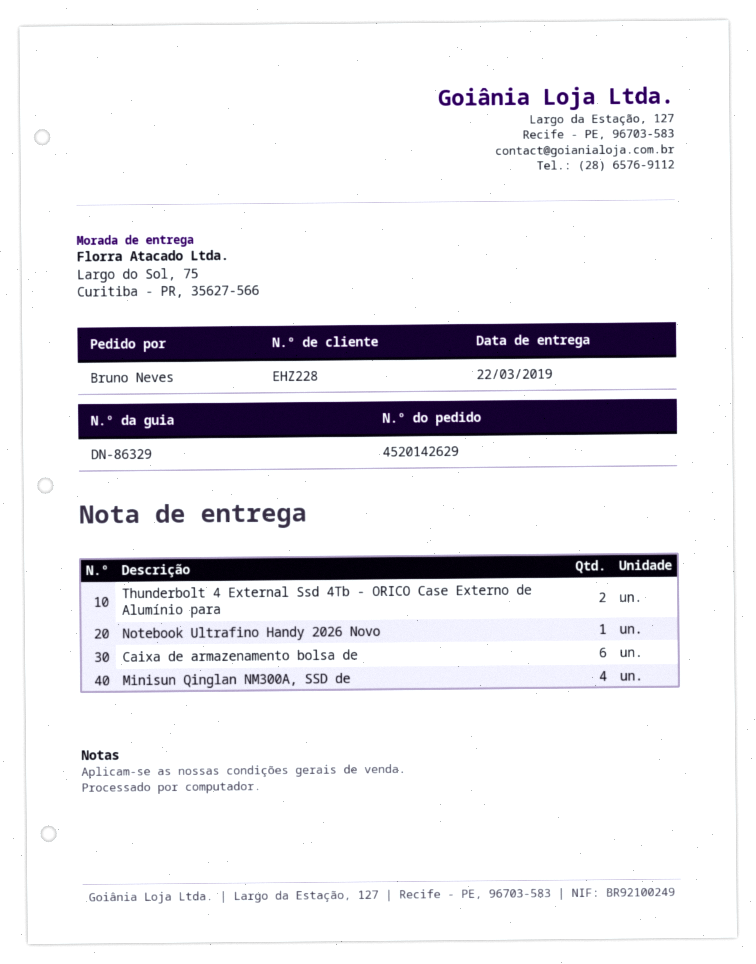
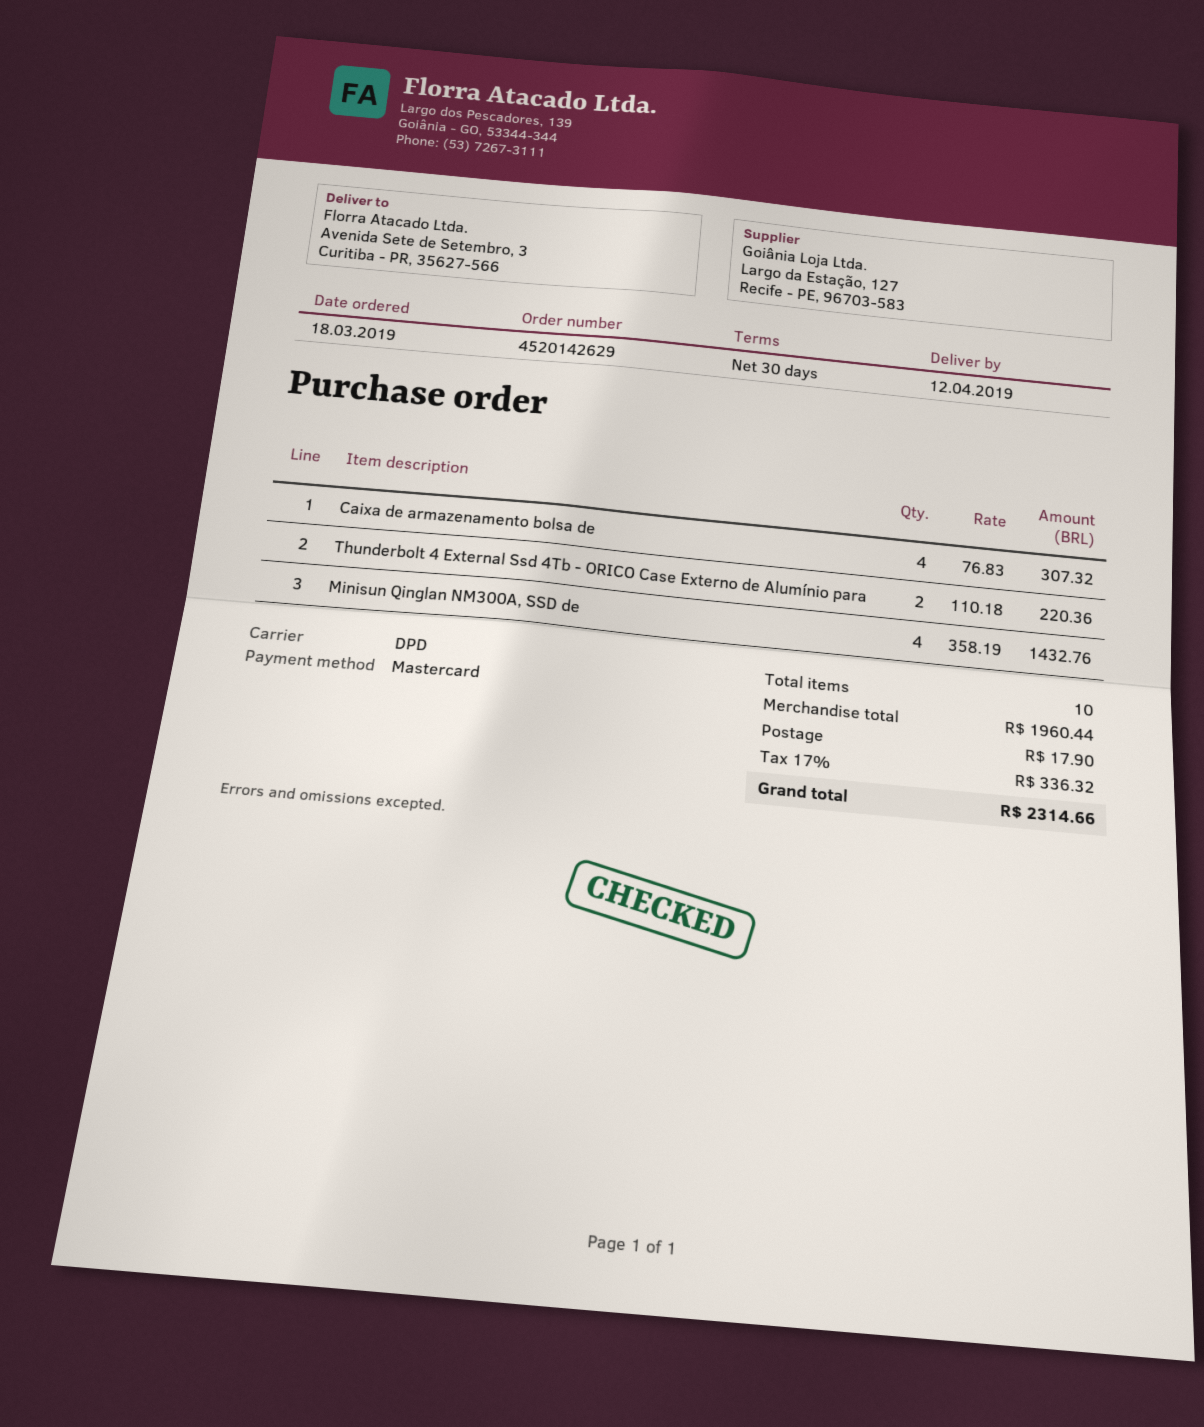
delivery date: 2019-03-22 -> 2019-04-12
ship to: Largo do Sol, 75, Curitiba - PR, 35627-566 -> Avenida Sete de Setembro, 3, Curitiba - PR, 35627-566
Notebook Ultrafino Handy 2026 Novo: 1 -> none
Caixa de armazenamento bolsa de: 6 -> 4

